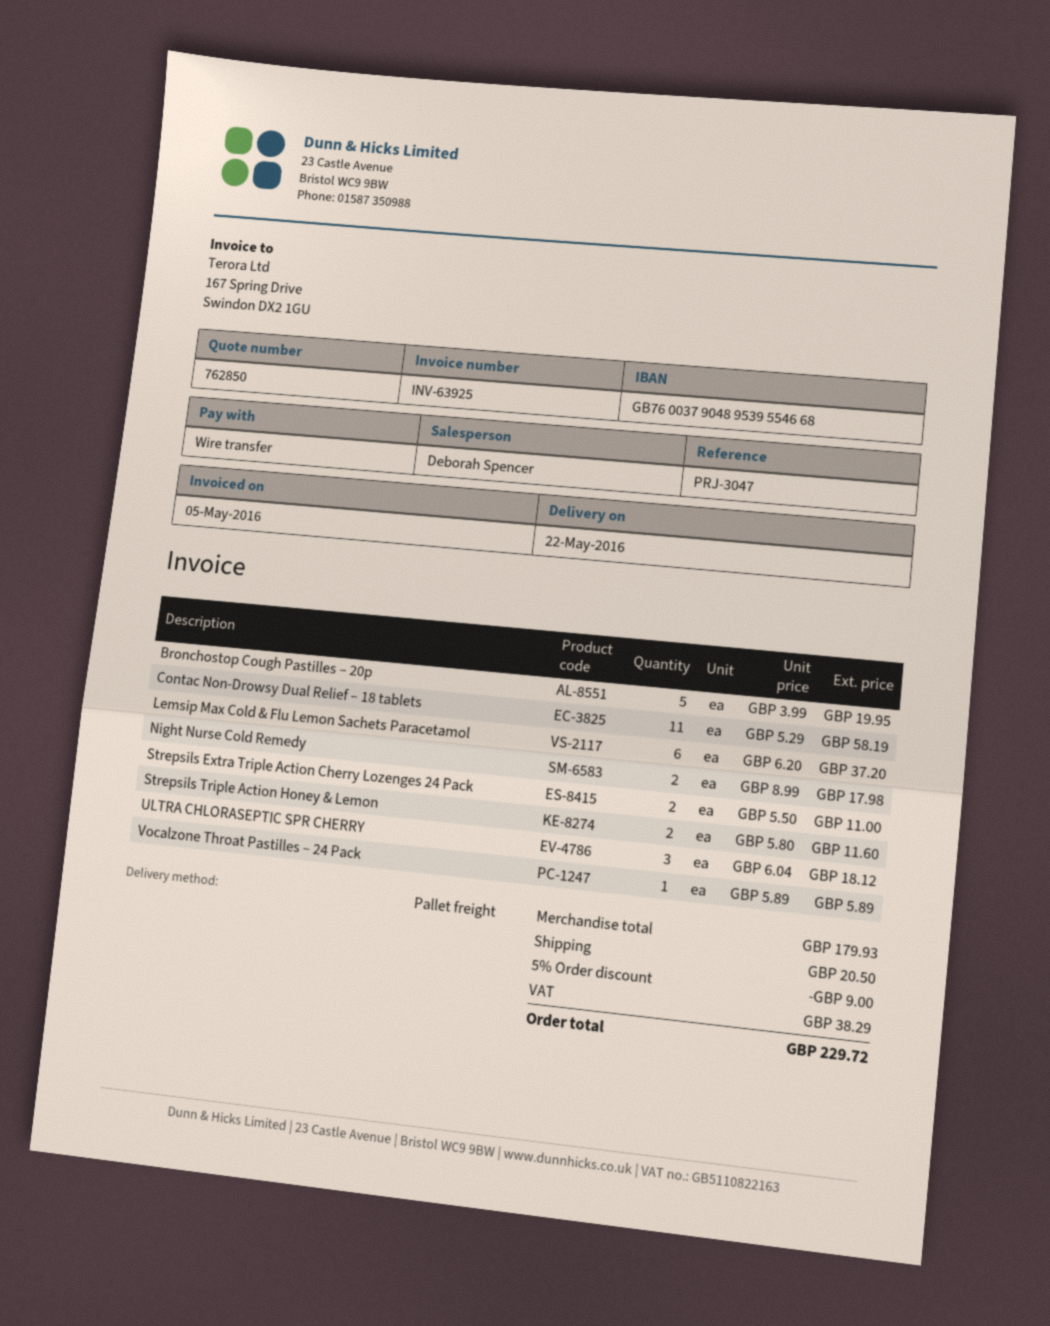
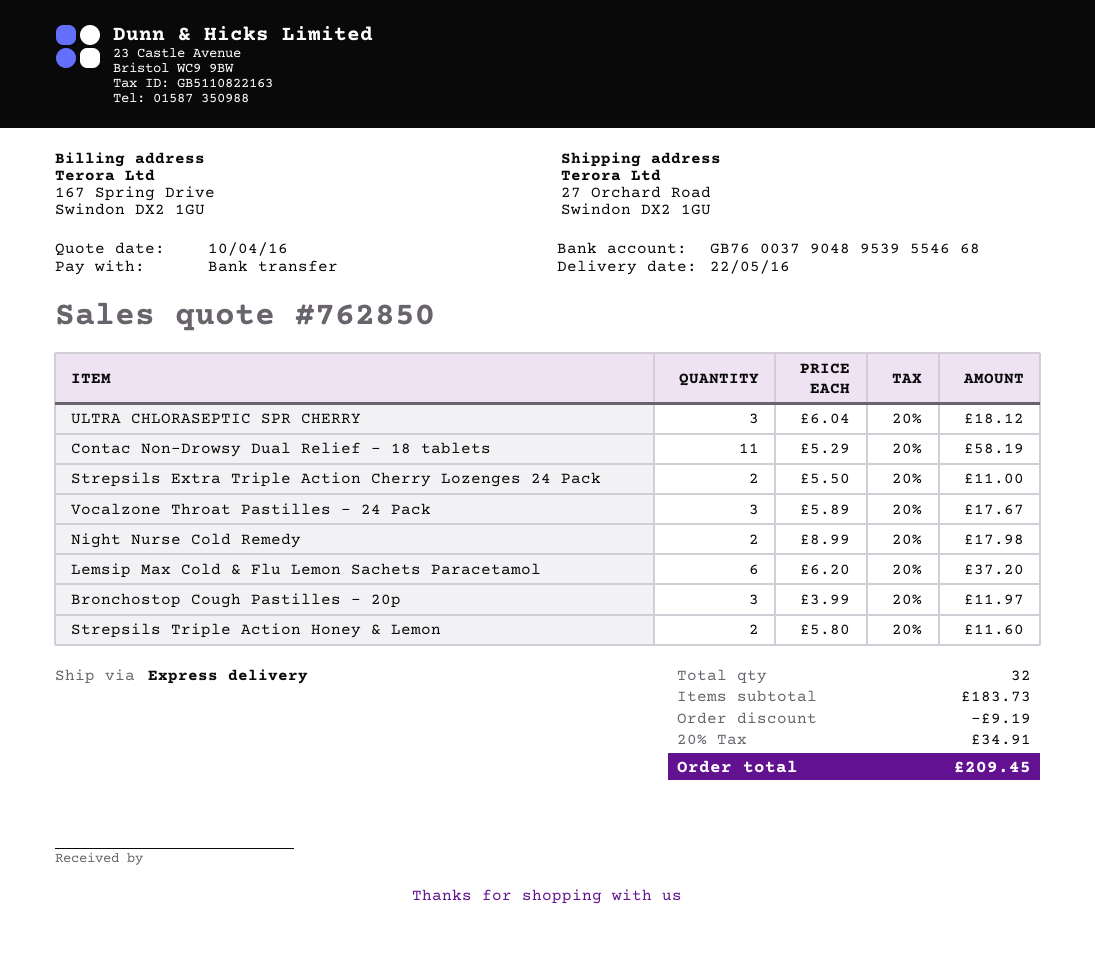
shipping method: pallet freight -> express
Bronchostop Cough Pastilles – 20p: 5 x 3.99 = 19.95 -> 3 x 3.99 = 11.97
Vocalzone Throat Pastilles – 24 Pack: 1 x 5.89 = 5.89 -> 3 x 5.89 = 17.67
subtotal: 179.93 -> 183.73
discount: 9.00 -> 9.19
shipping: 20.50 -> none
tax: 38.29 -> 34.91
total: 229.72 -> 209.45

